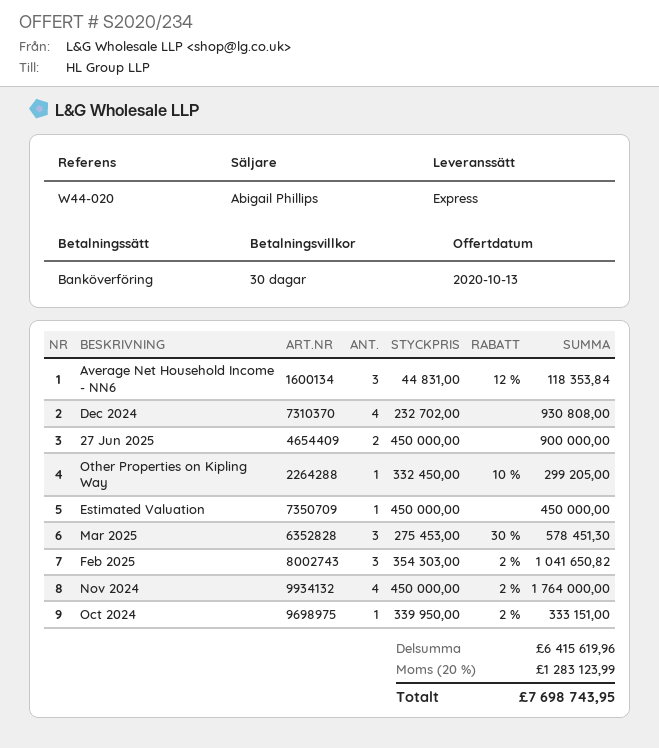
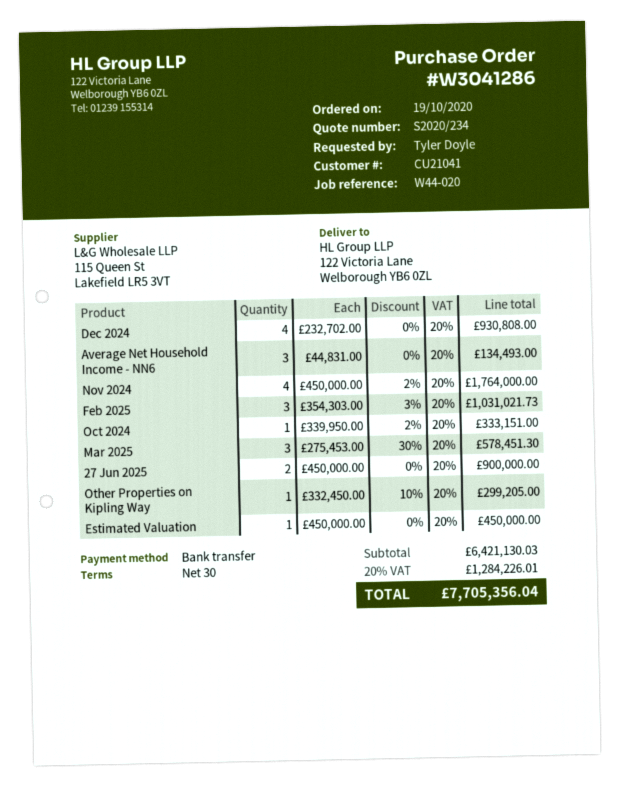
Average Net Household Income - NN6: 3 x 44831.00 - 12% = 118353.84 -> 3 x 44831.00 = 134493.00
Feb 2025: 3 x 354303.00 - 2% = 1041650.82 -> 3 x 354303.00 - 3% = 1031021.73
subtotal: 6415619.96 -> 6421130.03
tax: 20% = 1283123.99 -> 20% = 1284226.01
total: 7698743.95 -> 7705356.04

